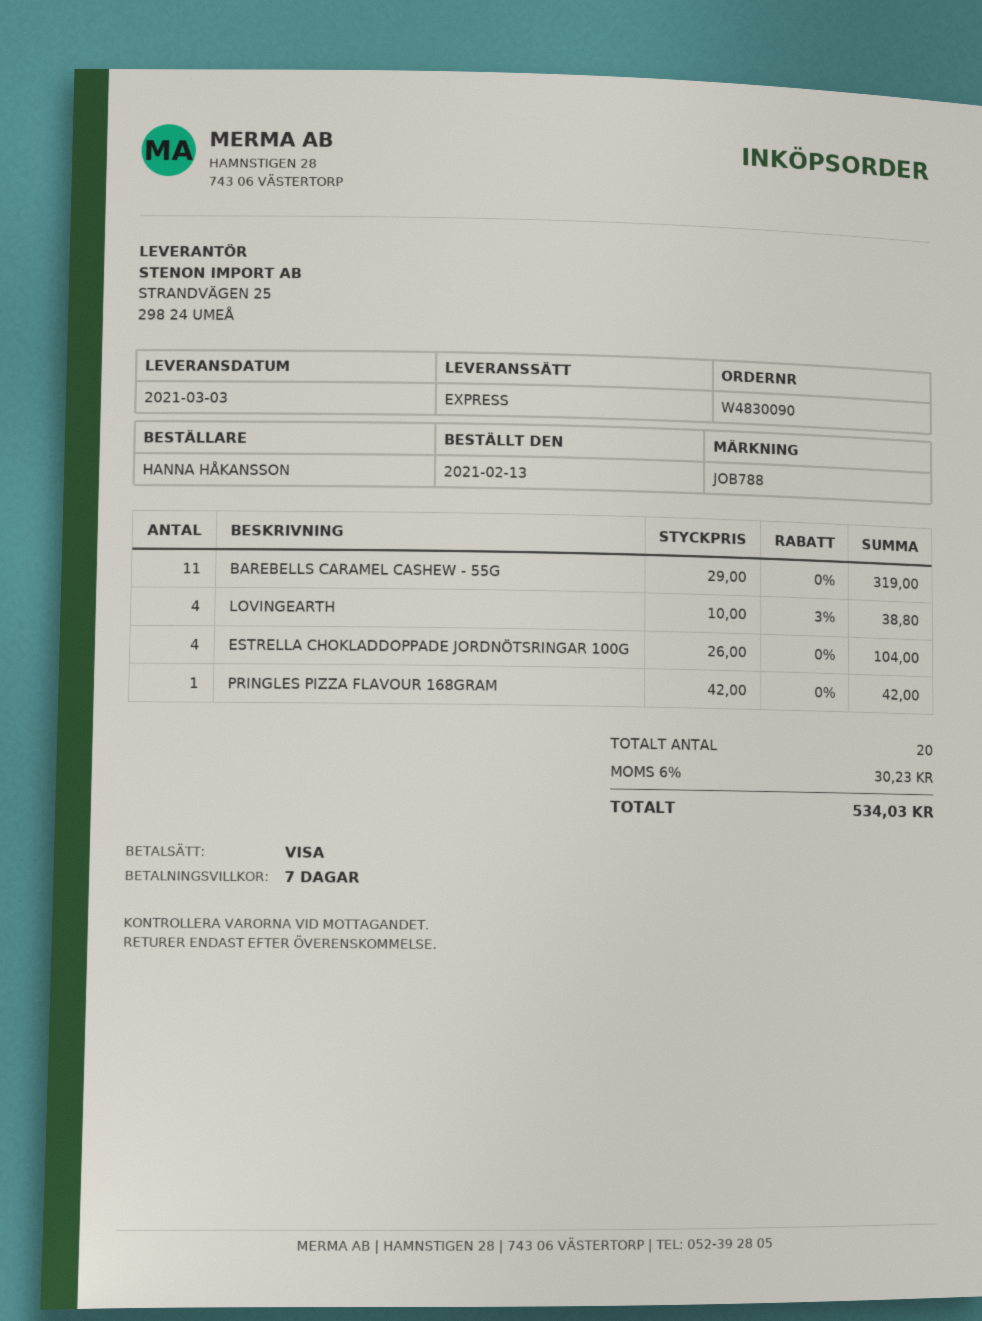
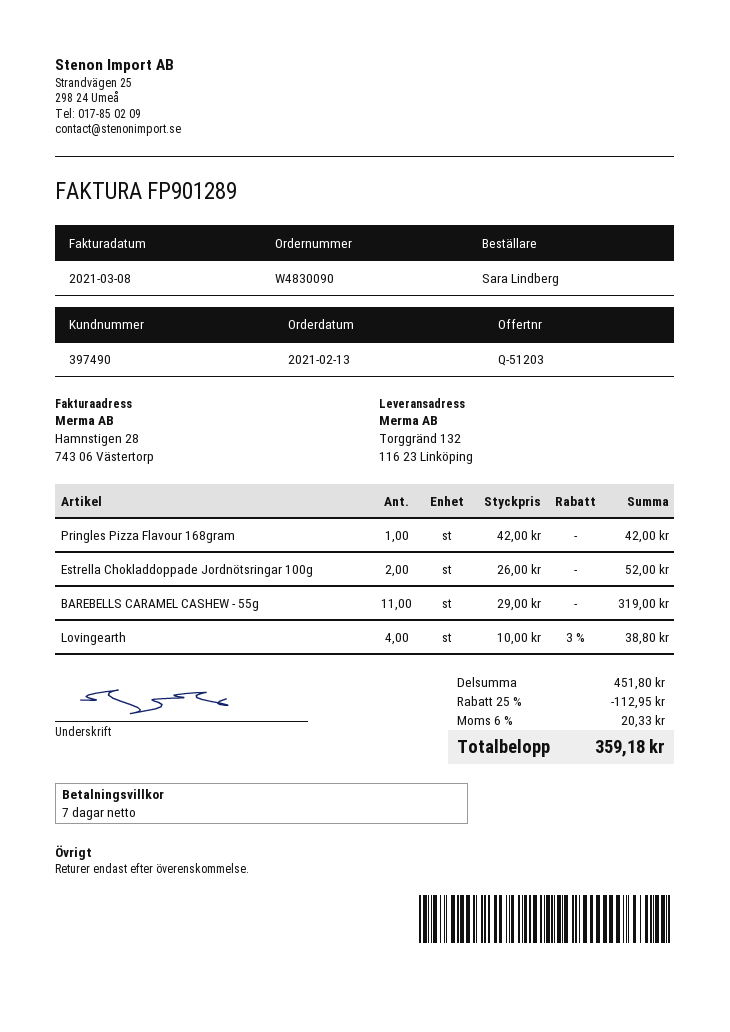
ordered by: HANNA HÅKANSSON -> Sara Lindberg
ESTRELLA CHOKLADDOPPADE JORDNÖTSRINGAR 100G: 4 x 26.00 = 104.00 -> 2 x 26.00 = 52.00
discount: none -> 25% = 112.95
tax: 6% = 30.23 -> 6% = 20.33
total: 534.03 -> 359.18

